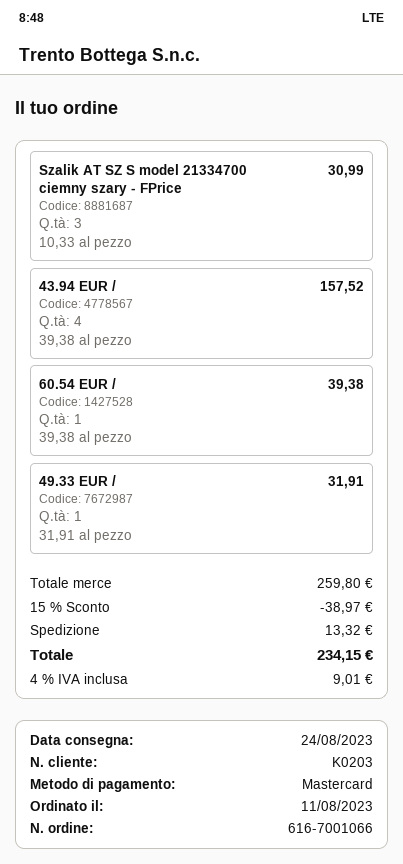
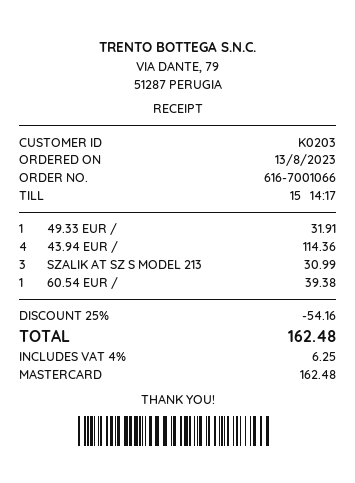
order date: 2023-08-11 -> 2023-08-13
43.94 EUR /: 4 for 157.52 -> 4 for 114.36
discount: 15% = 38.97 -> 25% = 54.16
shipping: 13.32 -> none
tax: 4% = 9.01 -> 4% = 6.25
total: 234.15 -> 162.48

